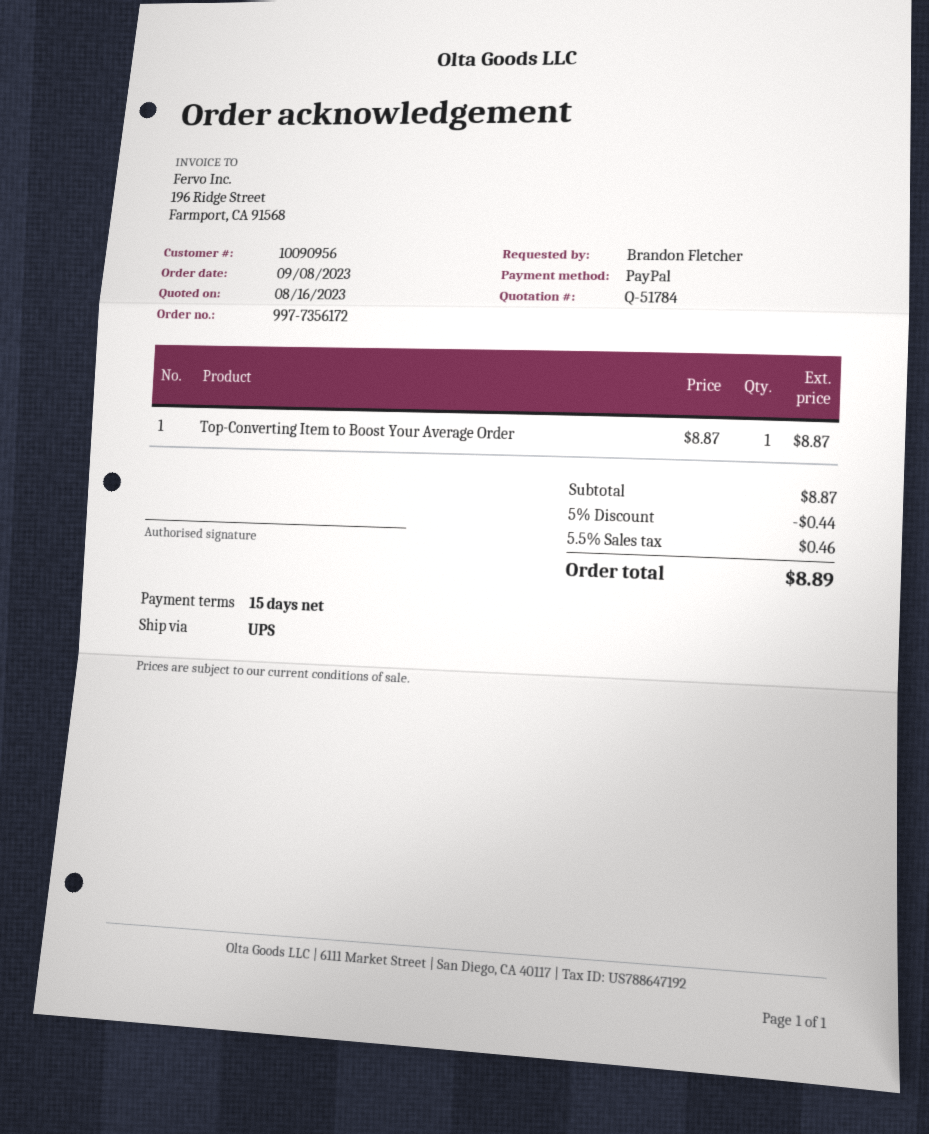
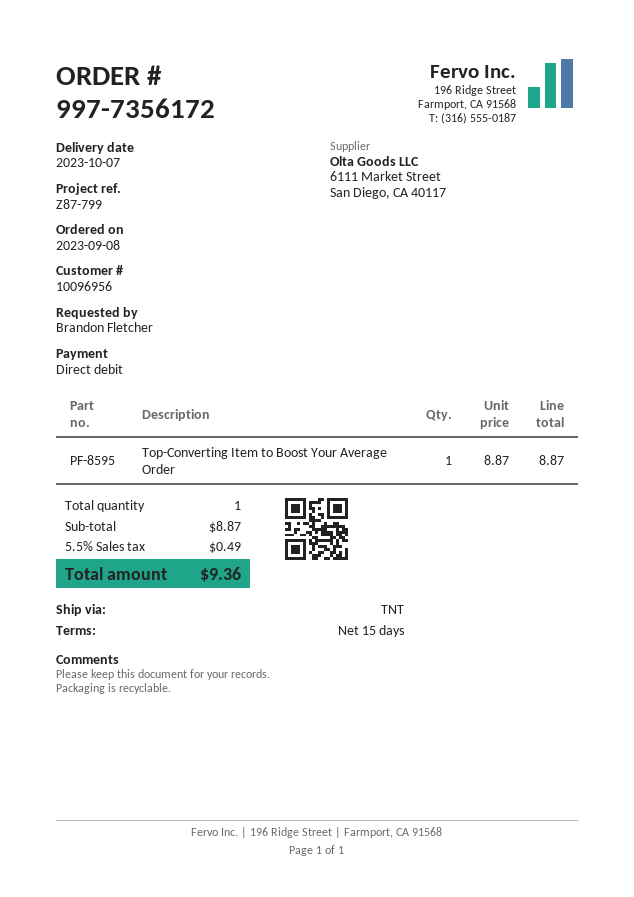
customer number: 10090956 -> 10096956
payment method: PayPal -> direct debit
shipping method: UPS -> TNT
discount: 5% = 0.44 -> none
tax: 5.5% = 0.46 -> 5.5% = 0.49
total: 8.89 -> 9.36

